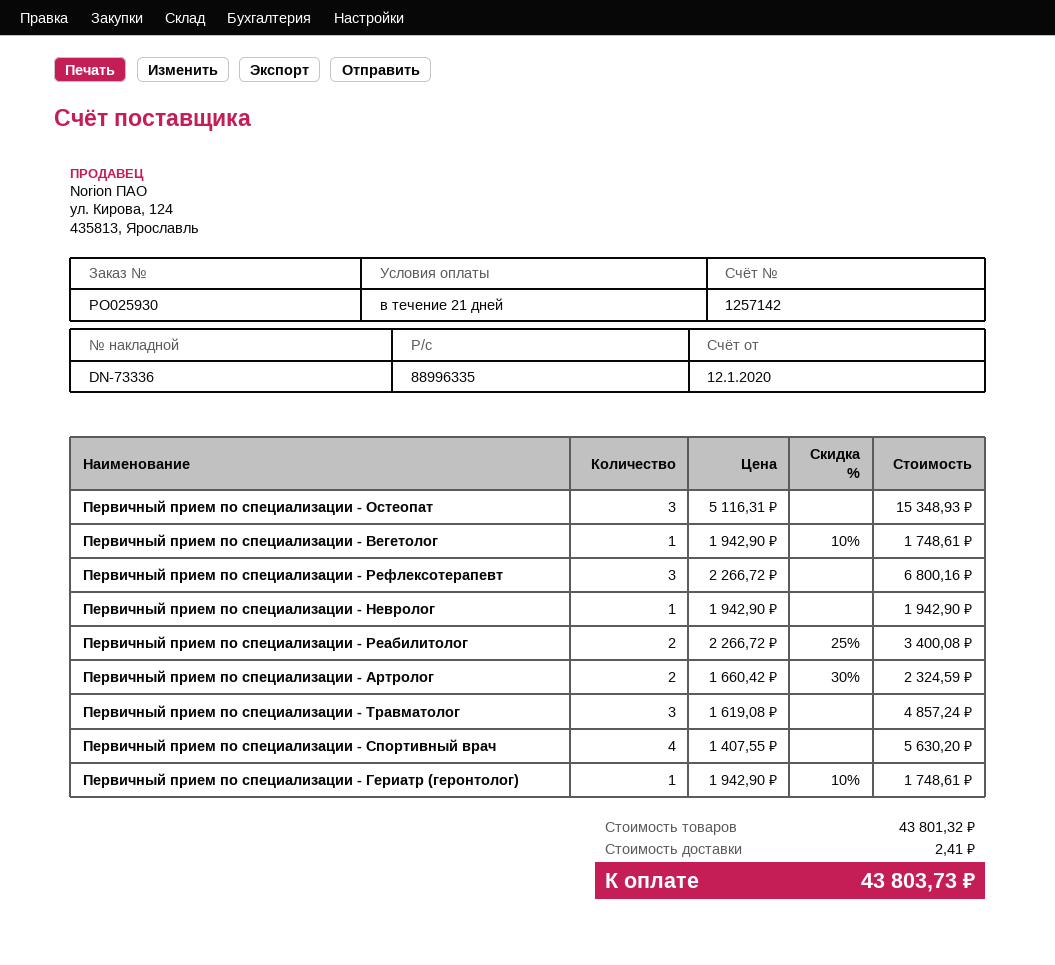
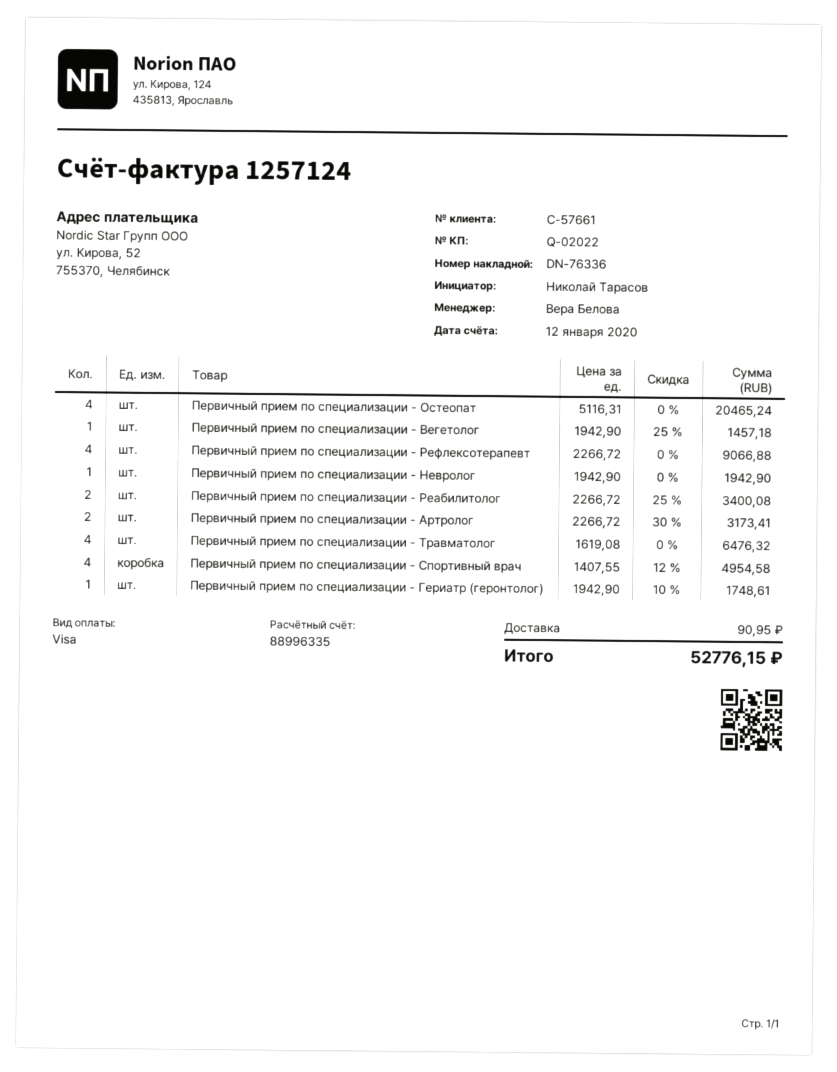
delivery note number: DN-73336 -> DN-76336
invoice number: 1257142 -> 1257124
Первичный прием по специализации - Остеопат: 3 x 5116.31 = 15348.93 -> 4 x 5116.31 = 20465.24
Первичный прием по специализации - Вегетолог: 1 x 1942.90 - 10% = 1748.61 -> 1 x 1942.90 - 25% = 1457.18
Первичный прием по специализации - Рефлексотерапевт: 3 x 2266.72 = 6800.16 -> 4 x 2266.72 = 9066.88
Первичный прием по специализации - Артролог: 2 x 1660.42 - 30% = 2324.59 -> 2 x 2266.72 - 30% = 3173.41
Первичный прием по специализации - Травматолог: 3 x 1619.08 = 4857.24 -> 4 x 1619.08 = 6476.32
Первичный прием по специализации - Спортивный врач: 4 x 1407.55 = 5630.20 -> 4 x 1407.55 - 12% = 4954.58
shipping: 2.41 -> 90.95
total: 43803.73 -> 52776.15

